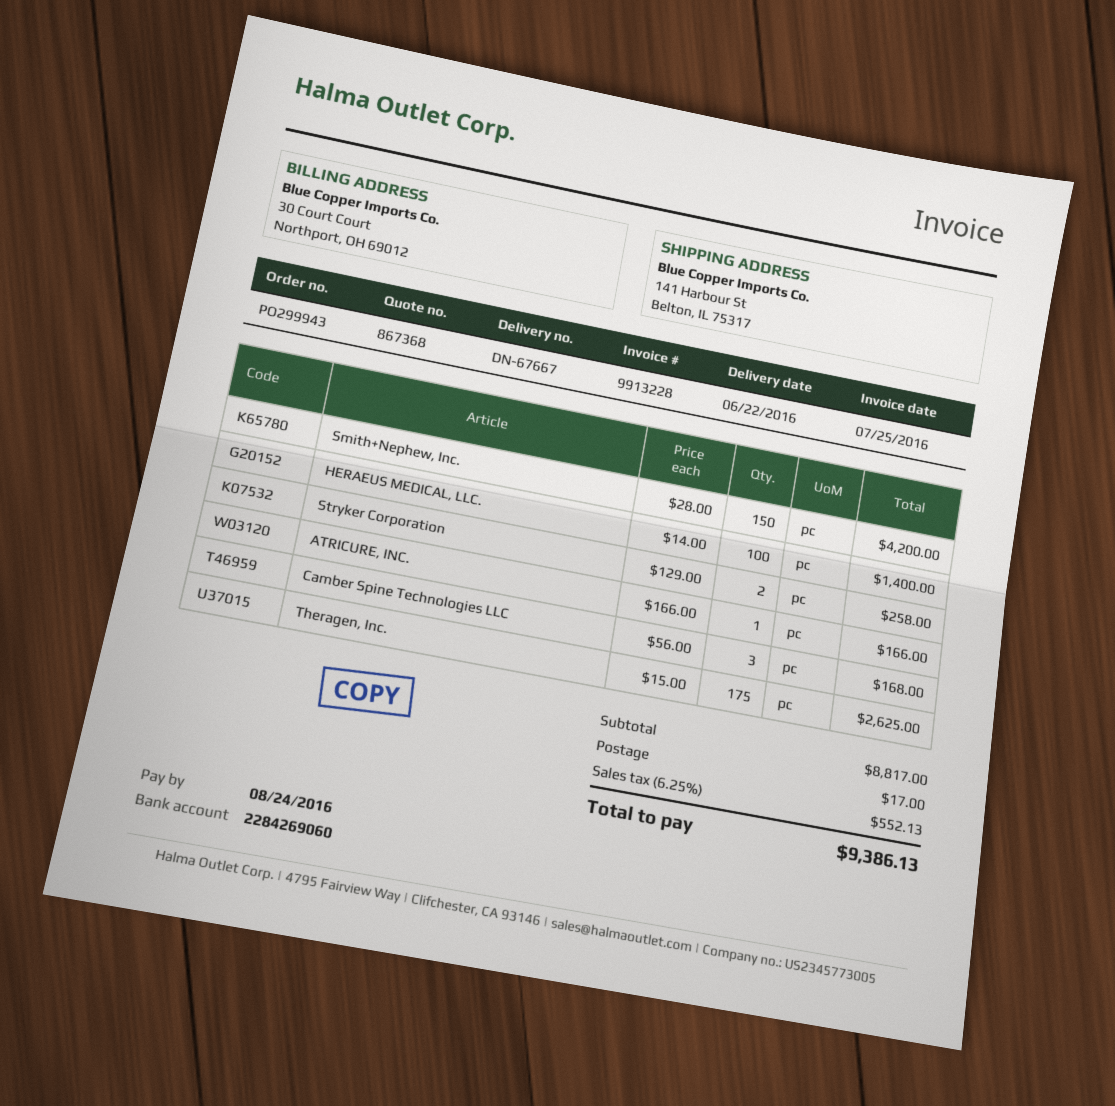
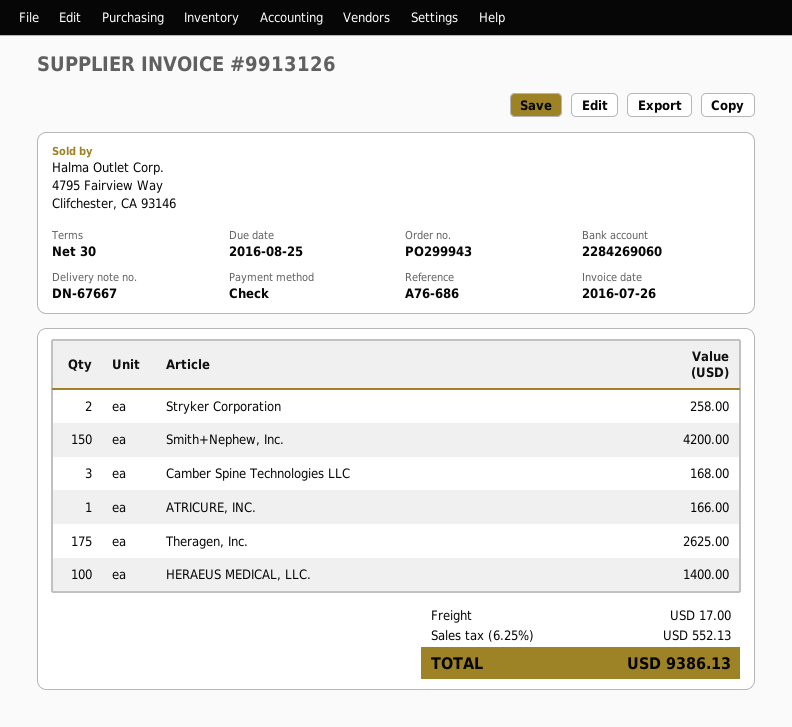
invoice number: 9913228 -> 9913126
invoice date: 2016-07-25 -> 2016-07-26
due date: 2016-08-24 -> 2016-08-25

